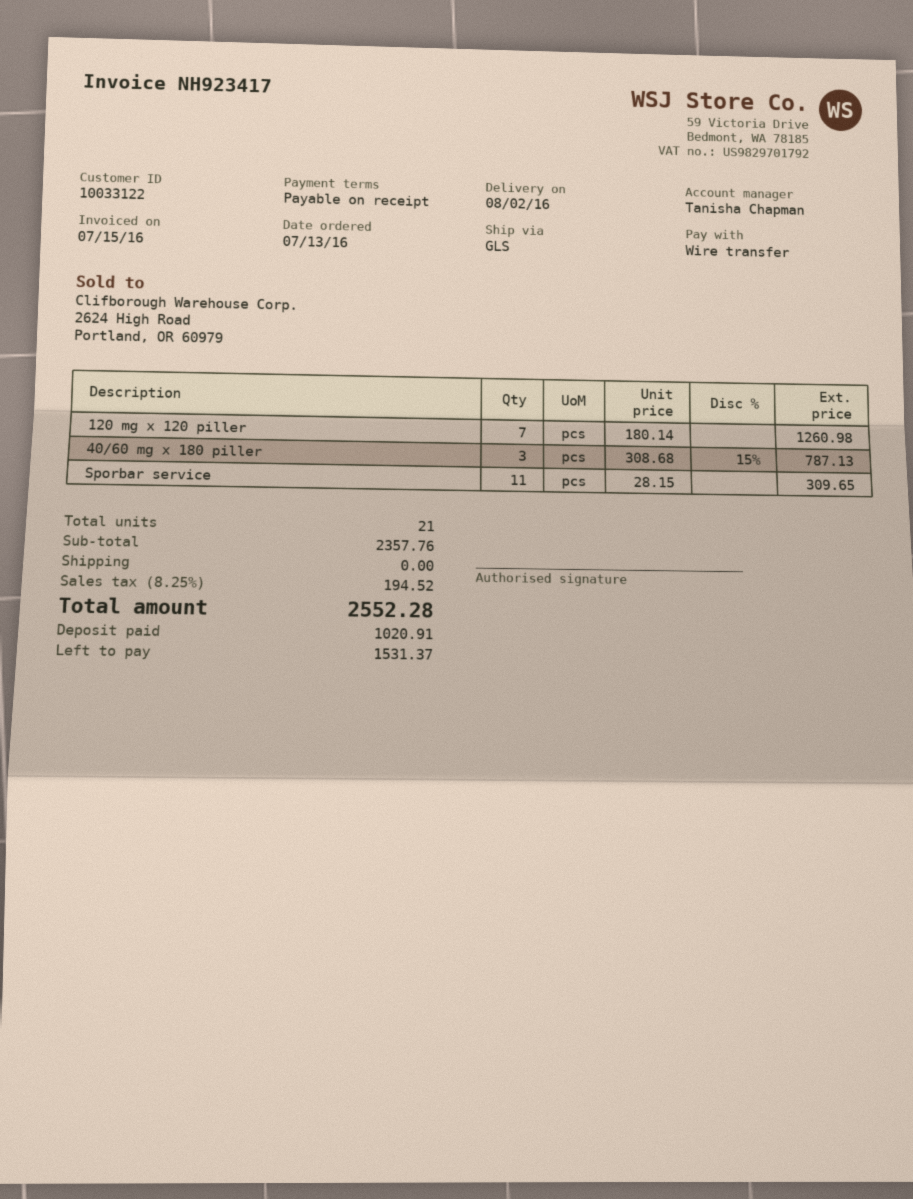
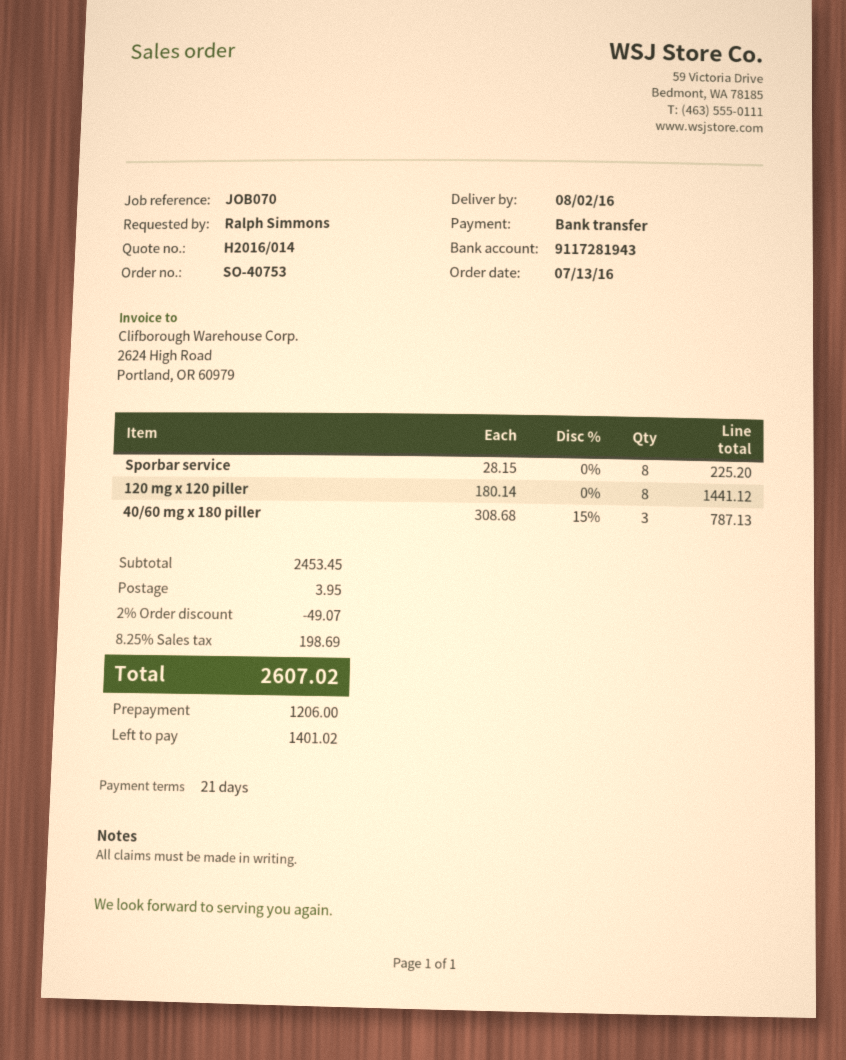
payment terms: on receipt -> 21 days
120 mg x 120 piller: 7 x 180.14 = 1260.98 -> 8 x 180.14 = 1441.12
Sporbar service: 11 x 28.15 = 309.65 -> 8 x 28.15 = 225.20
subtotal: 2357.76 -> 2453.45
discount: none -> 2% = 49.07
shipping: 0.00 -> 3.95
tax: 8.25% = 194.52 -> 8.25% = 198.69
total: 2552.28 -> 2607.02
deposit: 1020.91 -> 1206.00
balance: 1531.37 -> 1401.02

